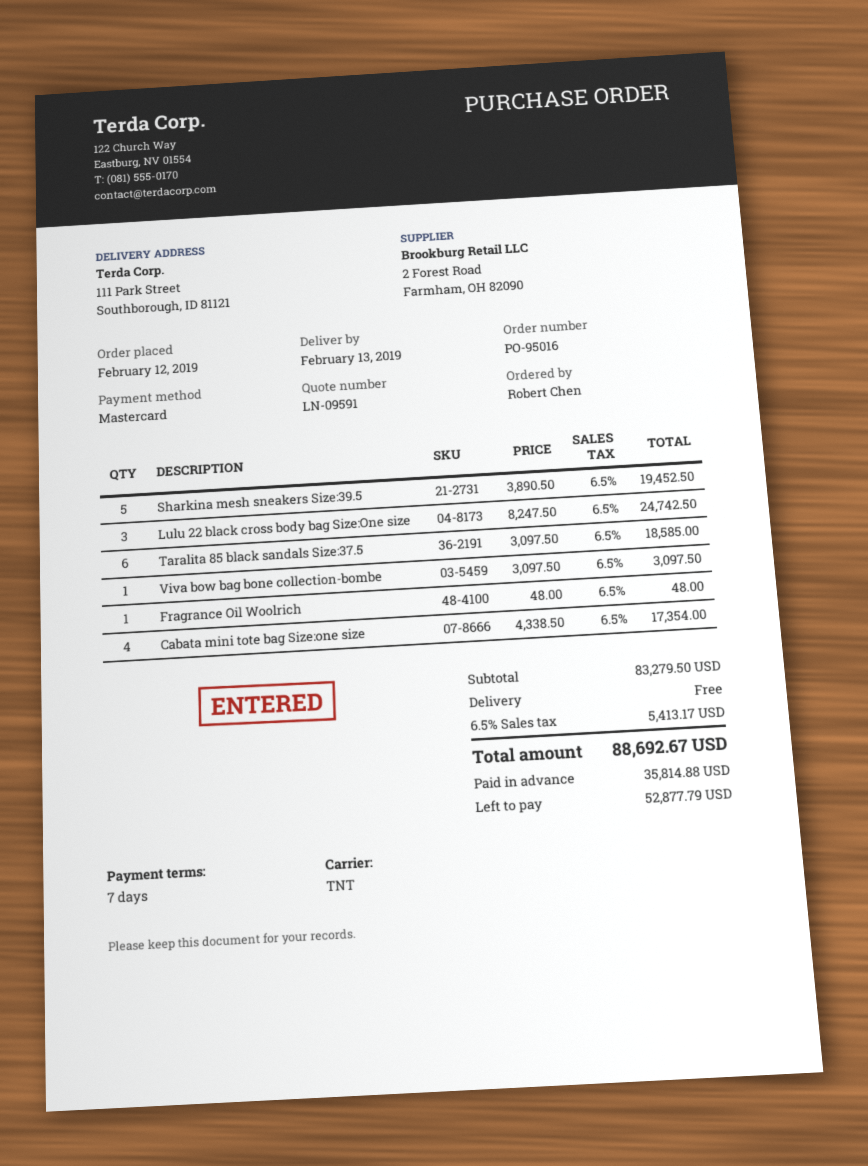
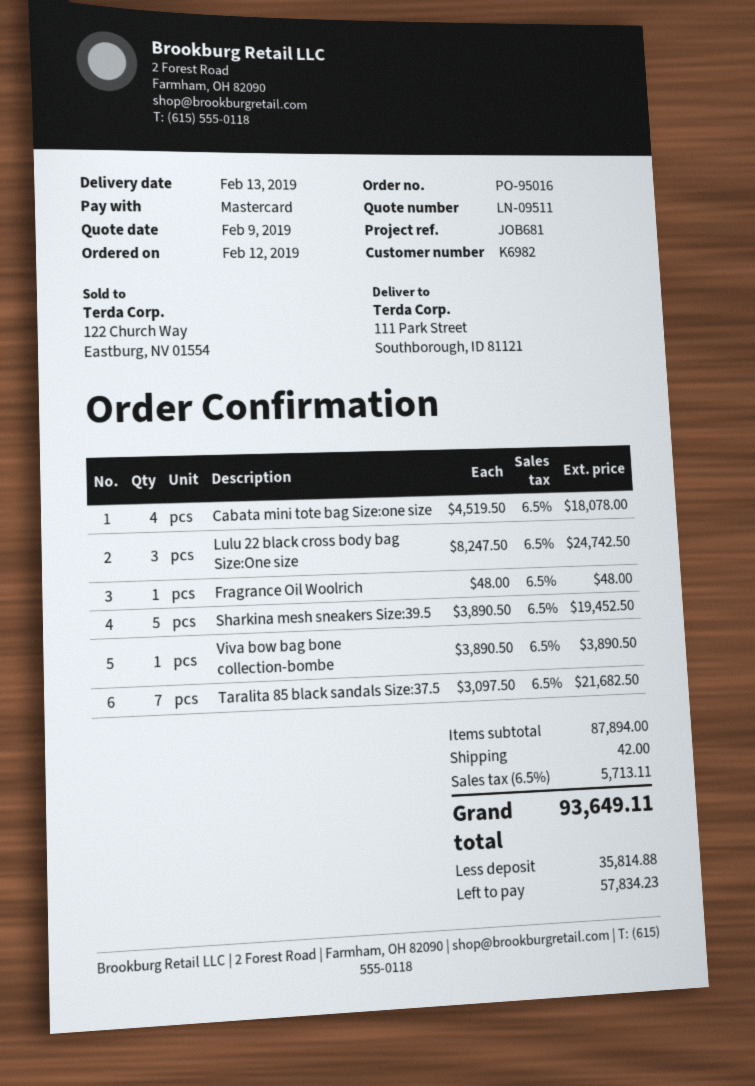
quote number: LN-09591 -> LN-09511
Taralita 85 black sandals Size:37.5: 6 x 3097.50 = 18585.00 -> 7 x 3097.50 = 21682.50
Viva bow bag bone collection-bombe: 1 x 3097.50 = 3097.50 -> 1 x 3890.50 = 3890.50
Cabata mini tote bag Size:one size: 4 x 4338.50 = 17354.00 -> 4 x 4519.50 = 18078.00
subtotal: 83279.50 -> 87894.00
shipping: 0.00 -> 42.00
tax: 6.5% = 5413.17 -> 6.5% = 5713.11
total: 88692.67 -> 93649.11
balance: 52877.79 -> 57834.23

